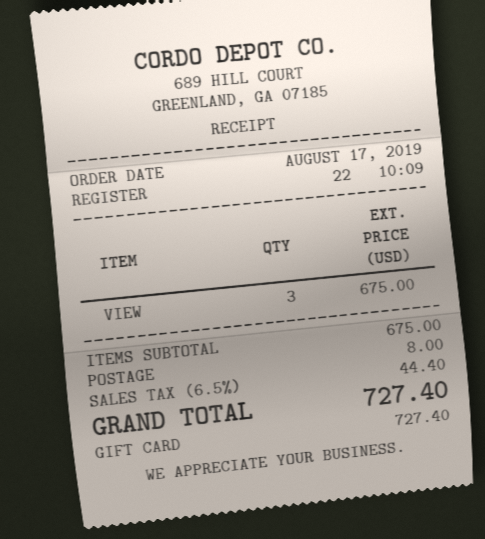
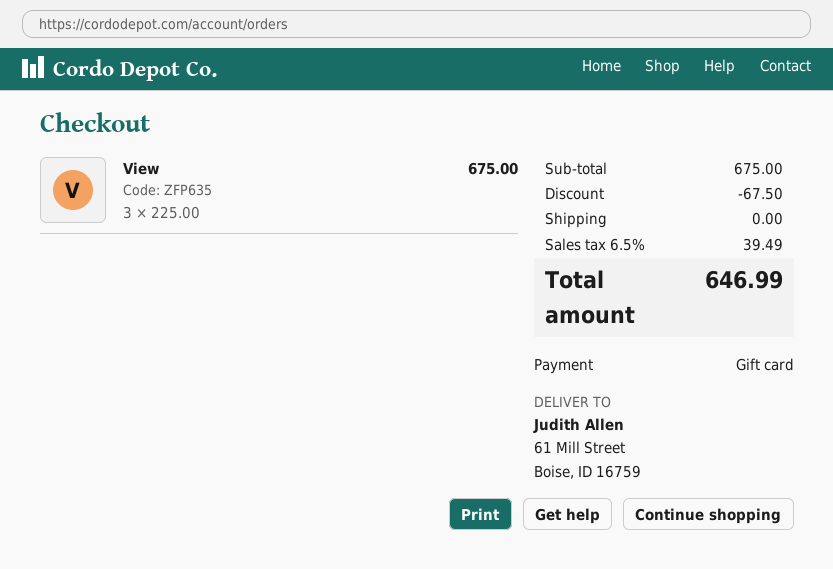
discount: none -> 67.50
shipping: 8.00 -> 0.00
tax: 6.5% = 44.40 -> 6.5% = 39.49
total: 727.40 -> 646.99

